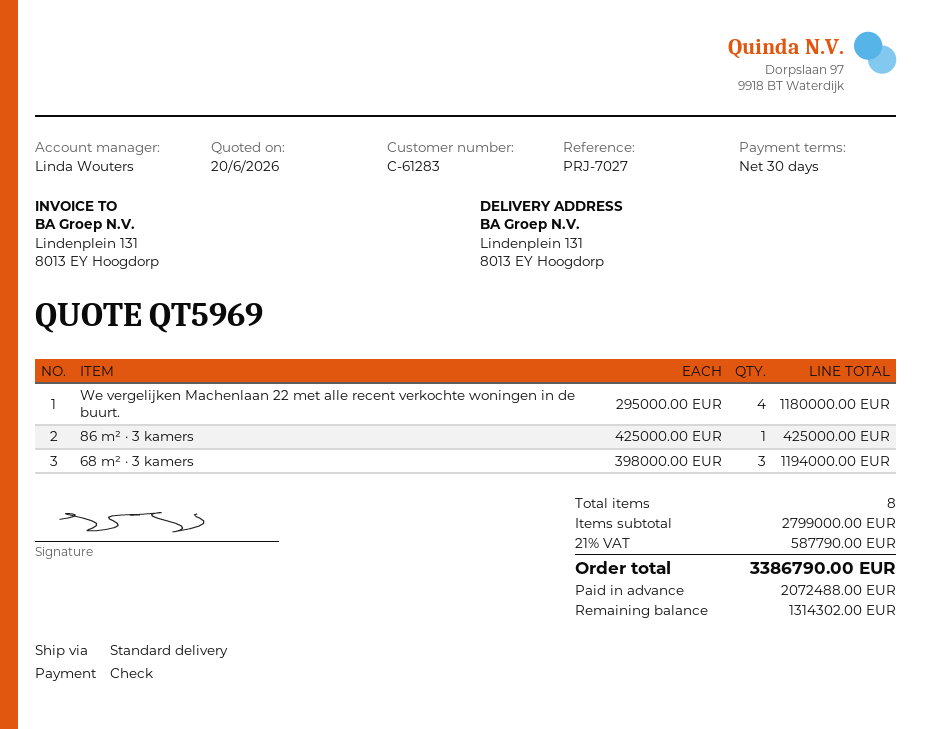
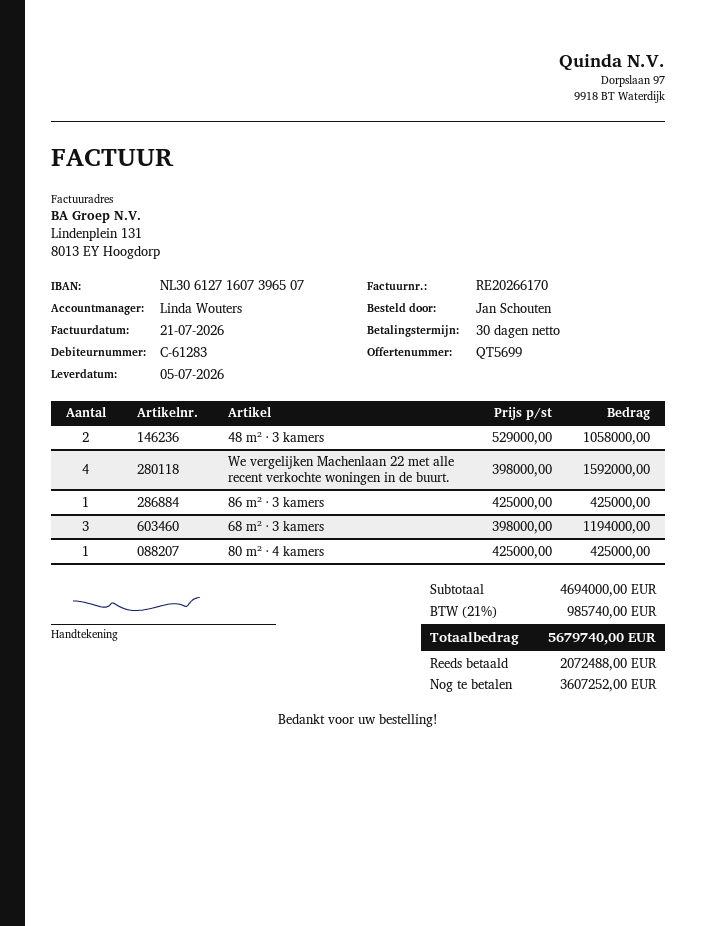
quote number: QT5969 -> QT5699
We vergelijken Machenlaan 22 met alle recent verkochte woningen in de buurt.: 4 x 295000.00 = 1180000.00 -> 4 x 398000.00 = 1592000.00
48 m² · 3 kamers: none -> 2 x 529000.00 = 1058000.00
80 m² · 4 kamers: none -> 1 x 425000.00 = 425000.00
subtotal: 2799000.00 -> 4694000.00
tax: 21% = 587790.00 -> 21% = 985740.00
total: 3386790.00 -> 5679740.00
balance: 1314302.00 -> 3607252.00

